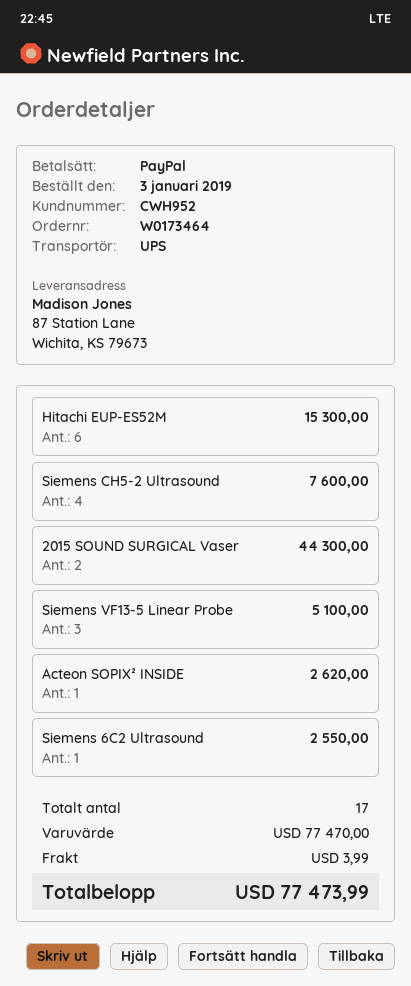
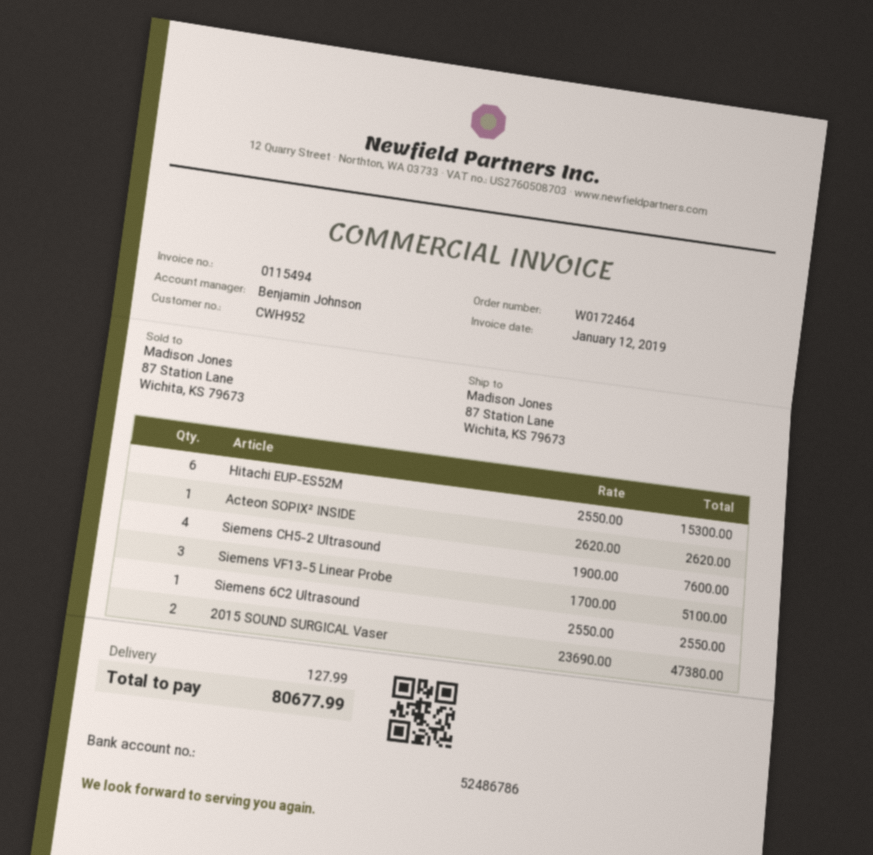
order number: W0173464 -> W0172464
2015 SOUND SURGICAL Vaser: 2 for 44300.00 -> 2 for 47380.00
shipping: 3.99 -> 127.99
total: 77473.99 -> 80677.99

